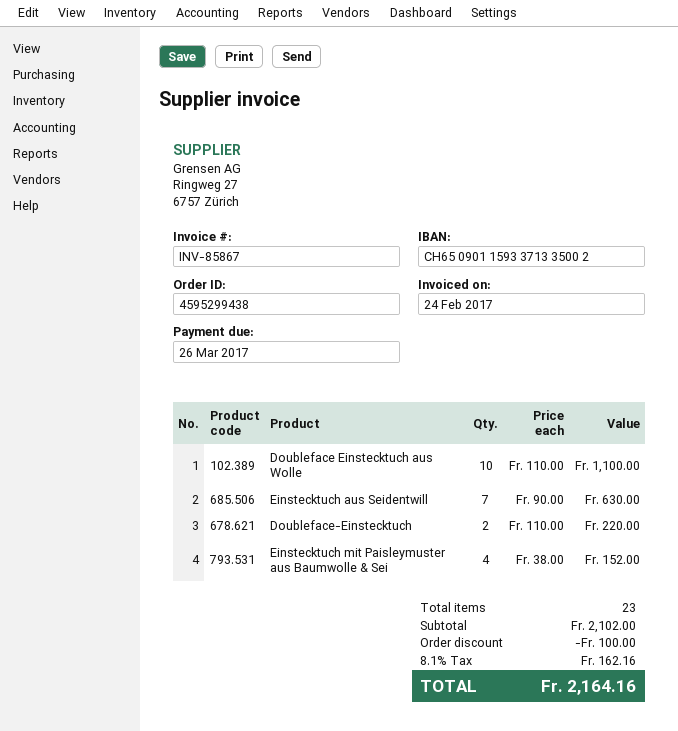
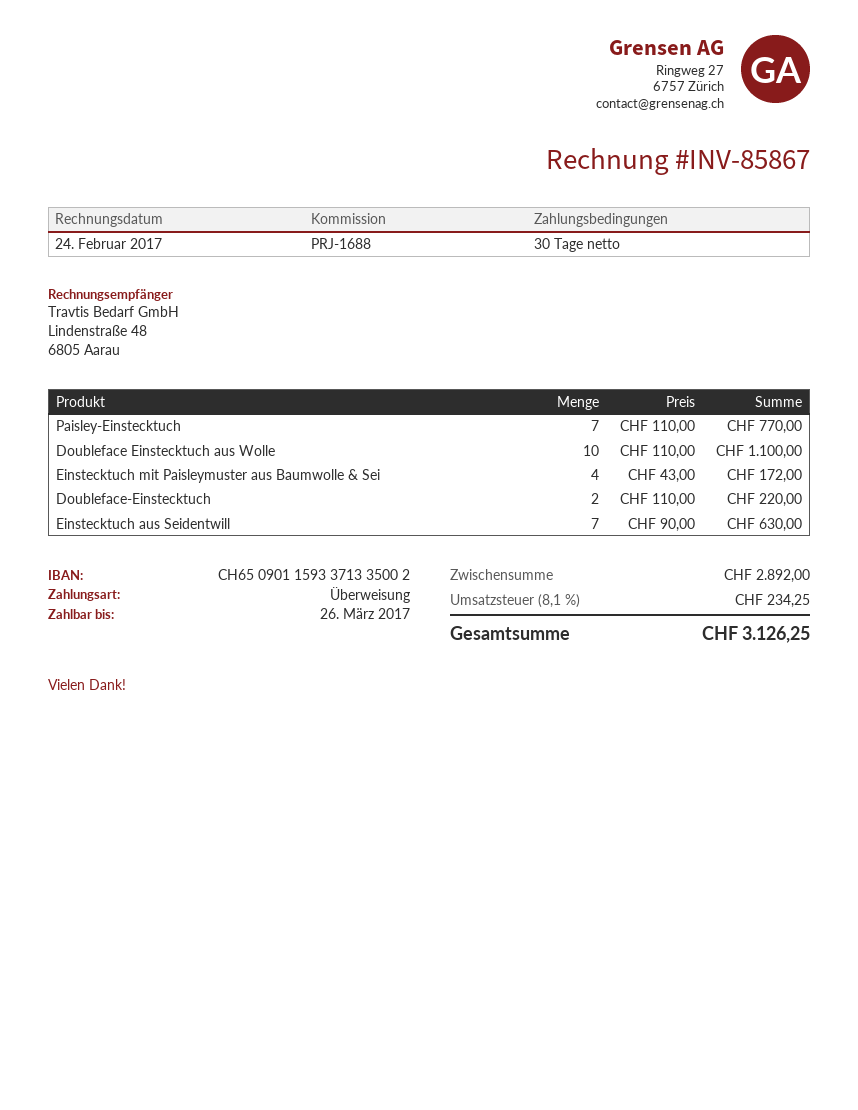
Einstecktuch mit Paisleymuster aus Baumwolle & Sei: 4 x 38.00 = 152.00 -> 4 x 43.00 = 172.00
Paisley-Einstecktuch: none -> 7 x 110.00 = 770.00
subtotal: 2102.00 -> 2892.00
discount: 100.00 -> none
tax: 8.1% = 162.16 -> 8.1% = 234.25
total: 2164.16 -> 3126.25

